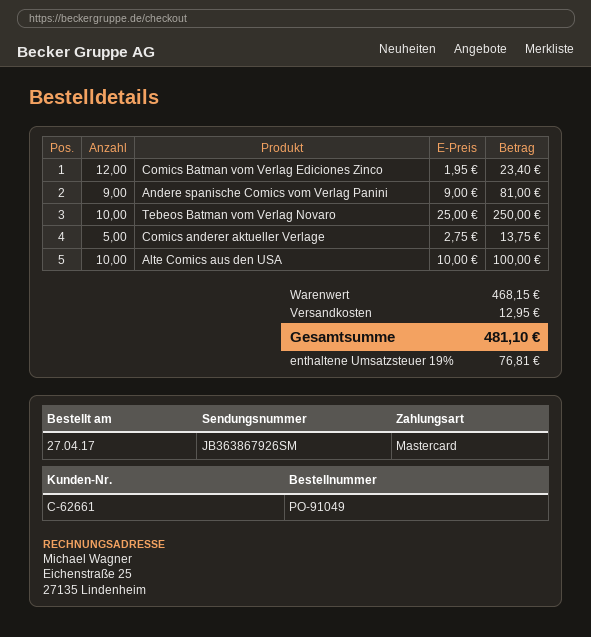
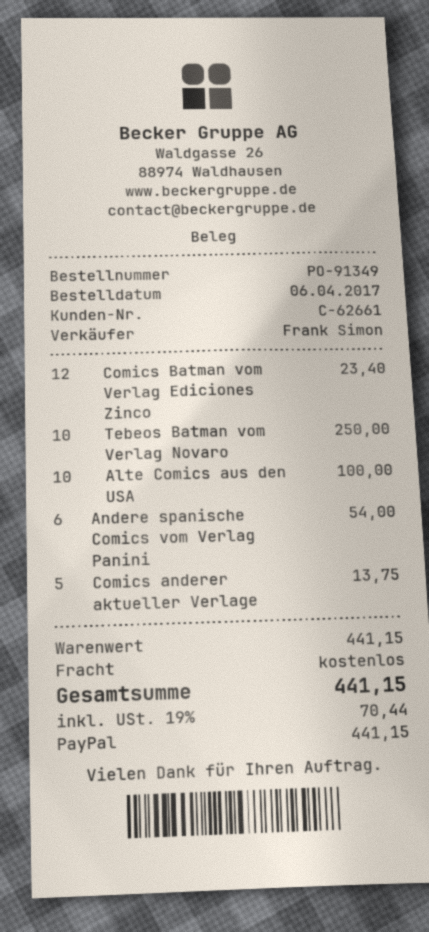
order number: PO-91049 -> PO-91349
order date: 2017-04-27 -> 2017-04-06
payment method: Mastercard -> PayPal
Andere spanische Comics vom Verlag Panini: 9 for 81.00 -> 6 for 54.00
subtotal: 468.15 -> 441.15
shipping: 12.95 -> 0.00
tax: 19% = 76.81 -> 19% = 70.44
total: 481.10 -> 441.15

